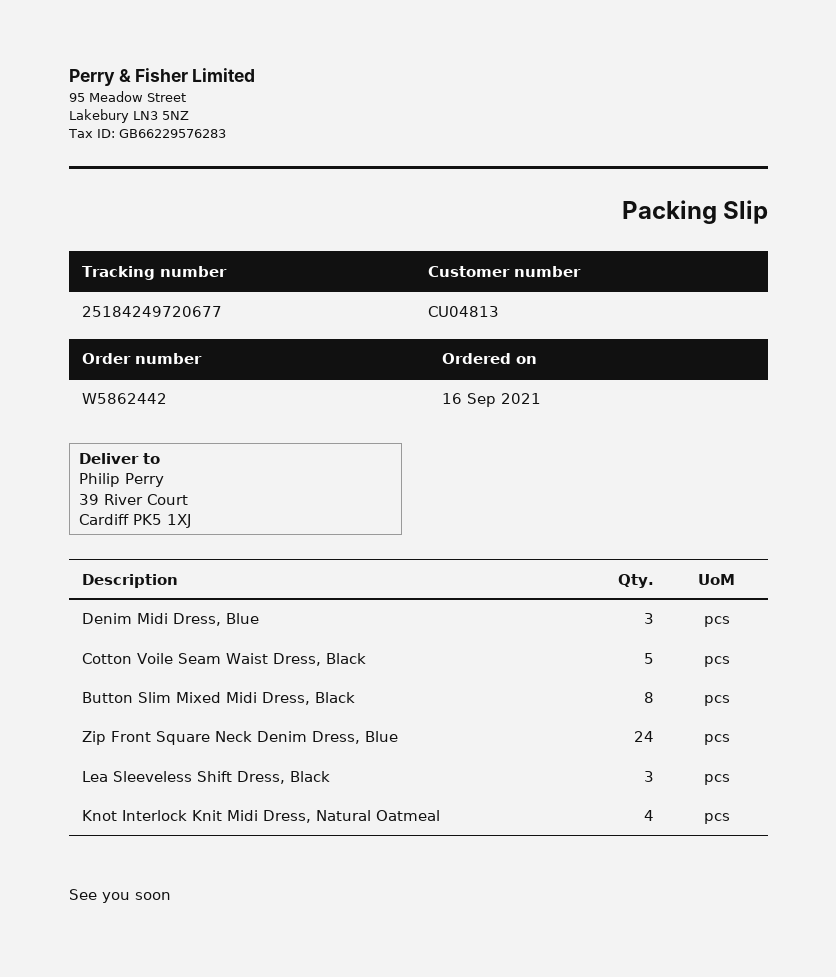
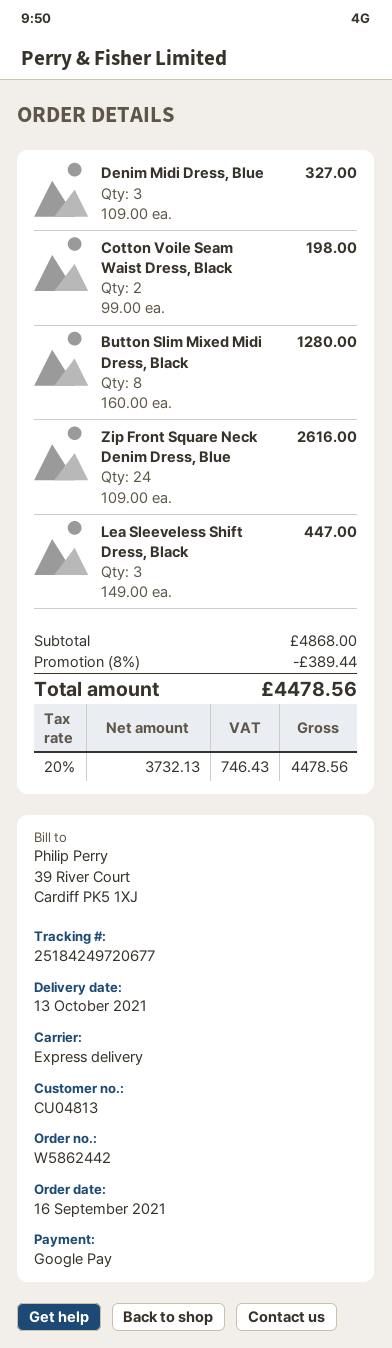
Cotton Voile Seam Waist Dress, Black: 5 -> 2
Knot Interlock Knit Midi Dress, Natural Oatmeal: 4 -> none

